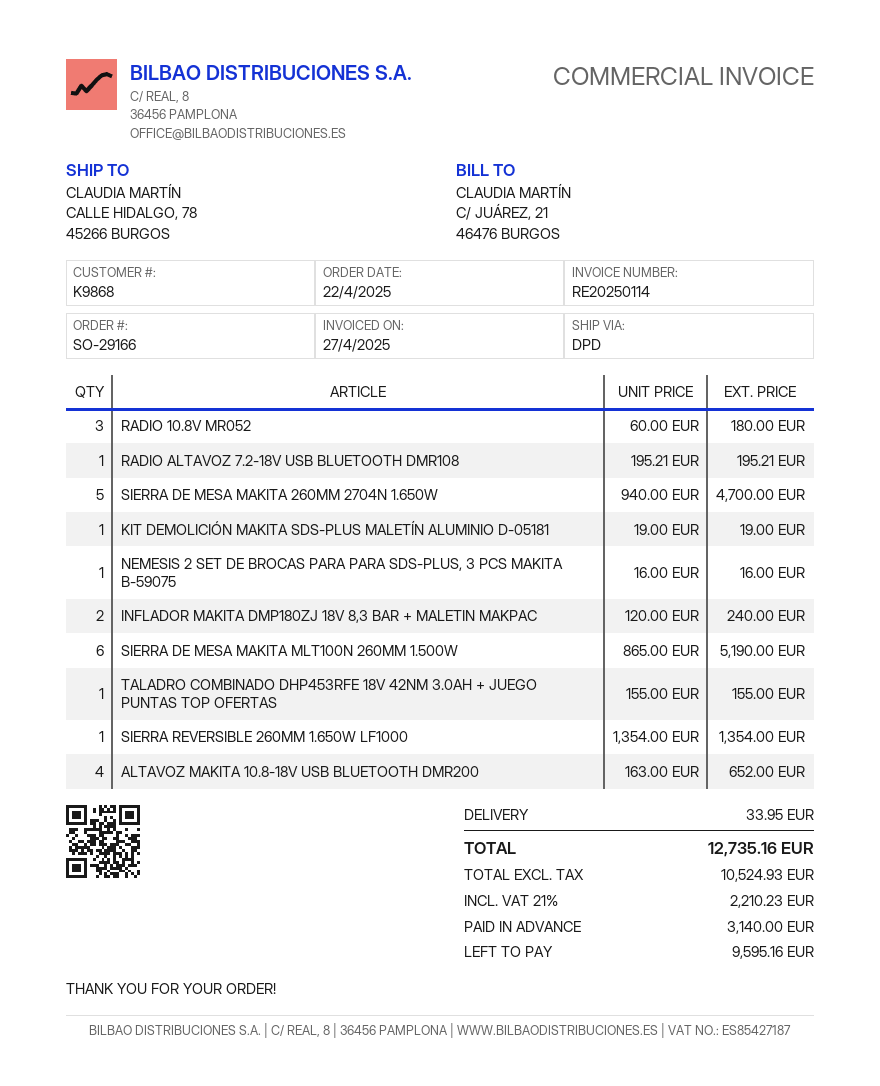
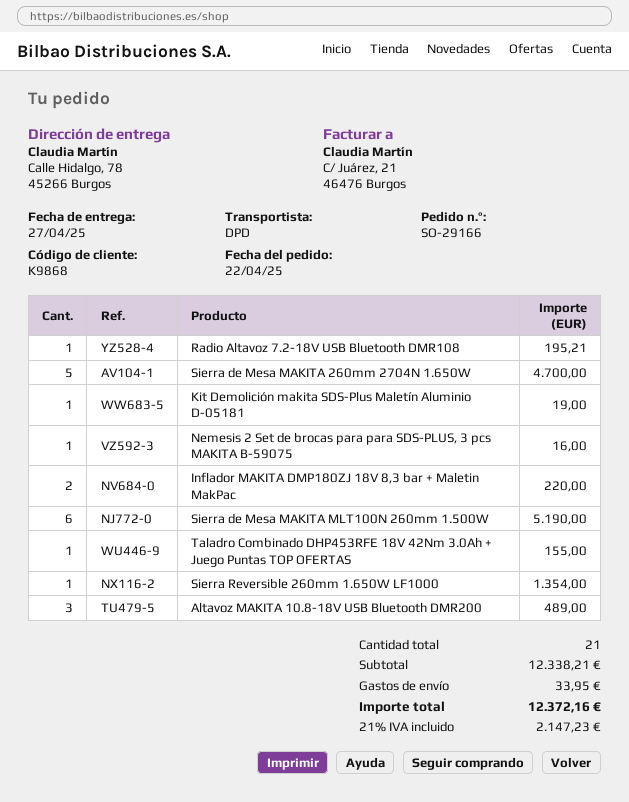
RADIO 10.8V MR052: 3 for 180.00 -> none
INFLADOR MAKITA DMP180ZJ 18V 8,3 BAR + MALETIN MAKPAC: 2 for 240.00 -> 2 for 220.00
ALTAVOZ MAKITA 10.8-18V USB BLUETOOTH DMR200: 4 for 652.00 -> 3 for 489.00
tax: 21% = 2210.23 -> 21% = 2147.23
total: 12735.16 -> 12372.16

